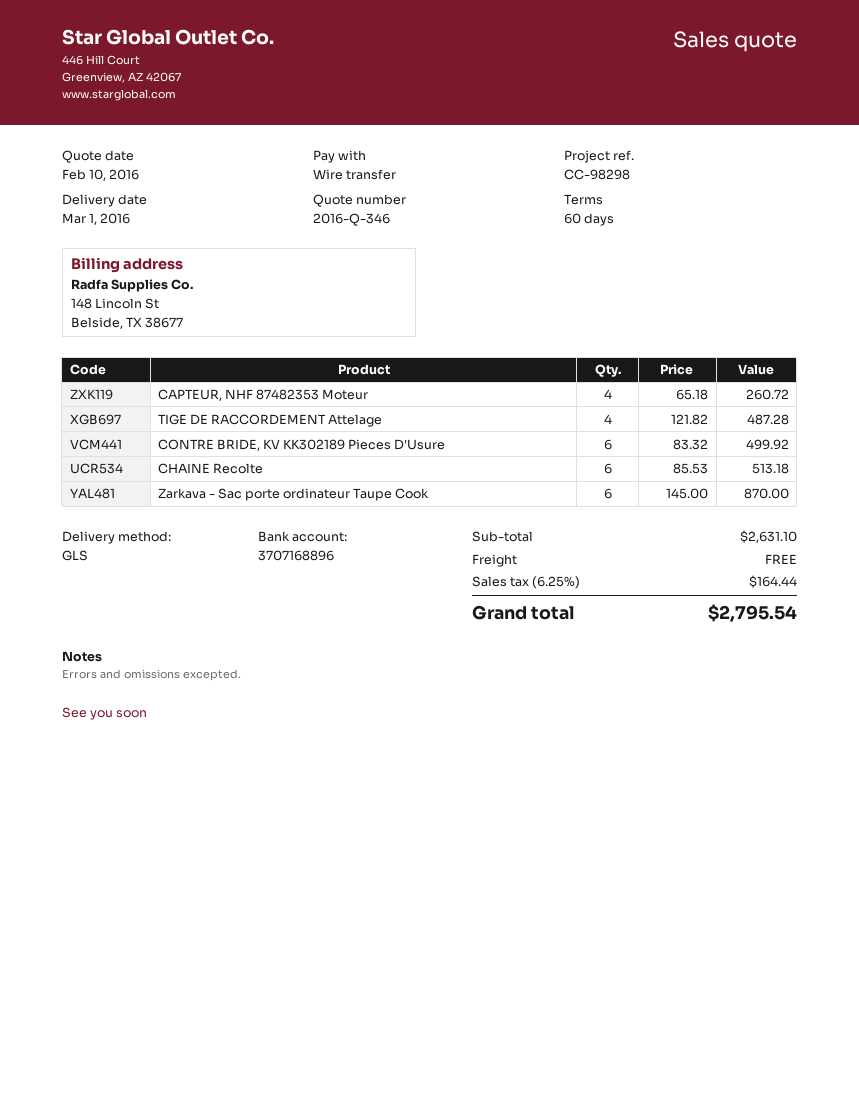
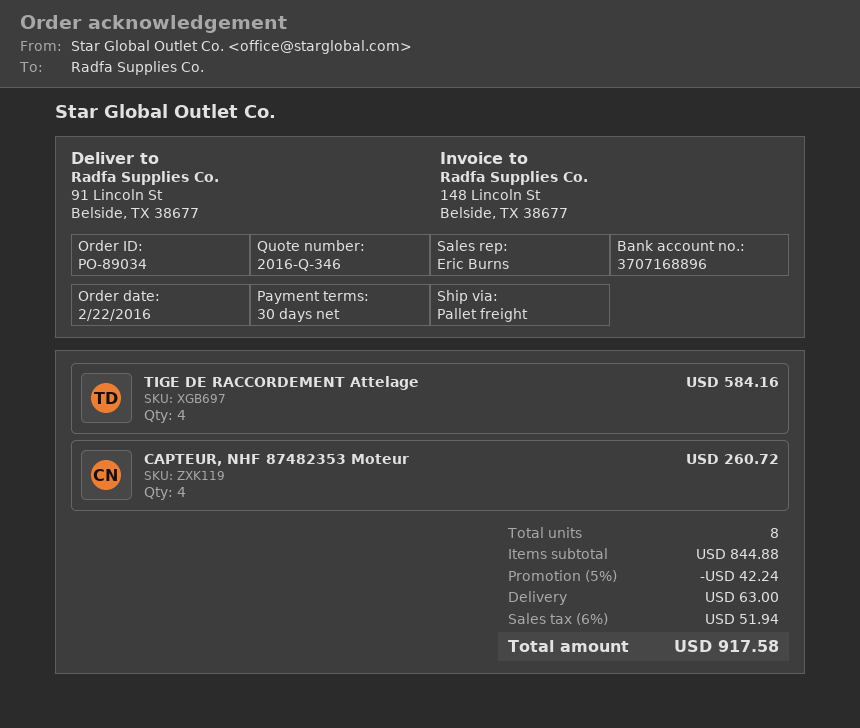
payment terms: 60 days -> 30 days
shipping method: GLS -> pallet freight
TIGE DE RACCORDEMENT Attelage: 4 for 487.28 -> 4 for 584.16
CONTRE BRIDE, KV KK302189 Pieces D'Usure: 6 for 499.92 -> none
CHAINE Recolte: 6 for 513.18 -> none
Zarkava - Sac porte ordinateur Taupe Cook: 6 for 870.00 -> none
subtotal: 2631.10 -> 844.88
discount: none -> 5% = 42.24
shipping: 0.00 -> 63.00
tax: 6.25% = 164.44 -> 6% = 51.94
total: 2795.54 -> 917.58

